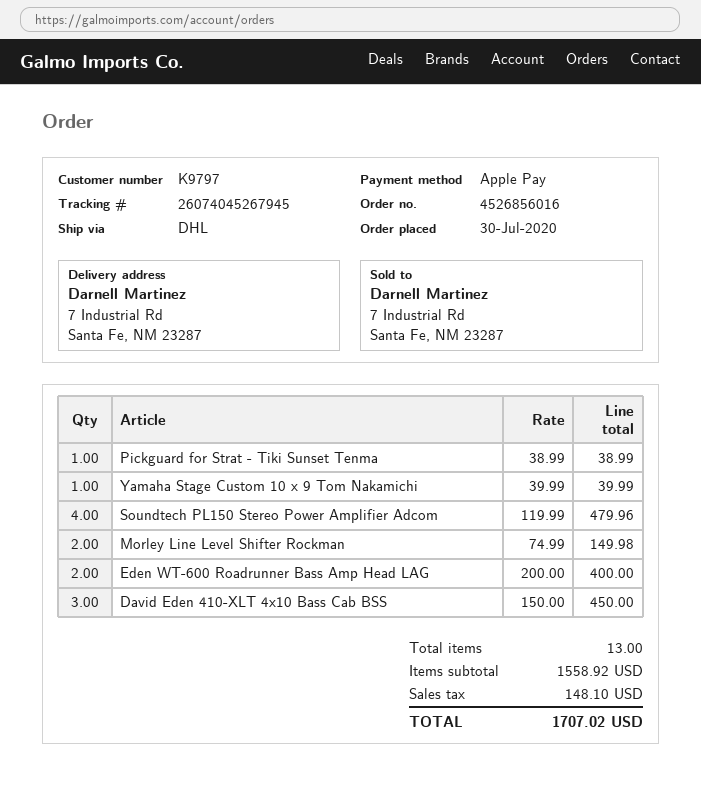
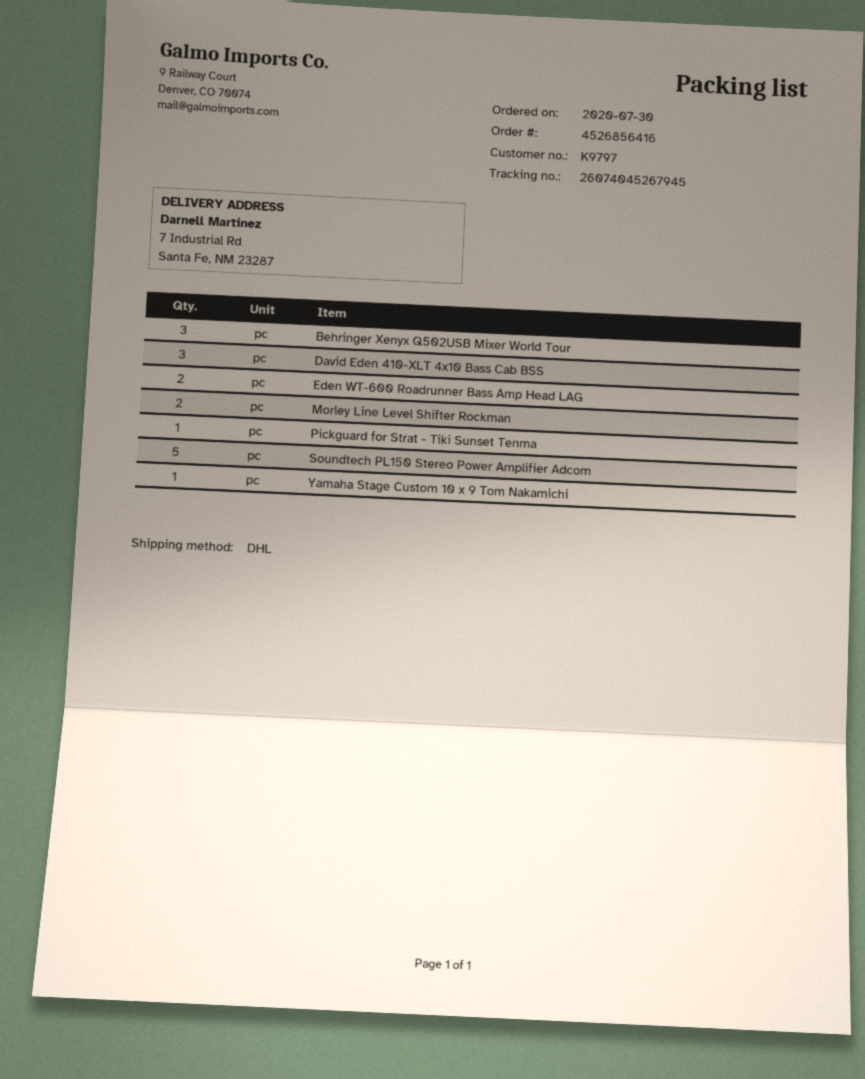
order number: 4526856016 -> 4526856416
Soundtech PL150 Stereo Power Amplifier Adcom: 4 -> 5
Behringer Xenyx Q502USB Mixer World Tour: none -> 3

